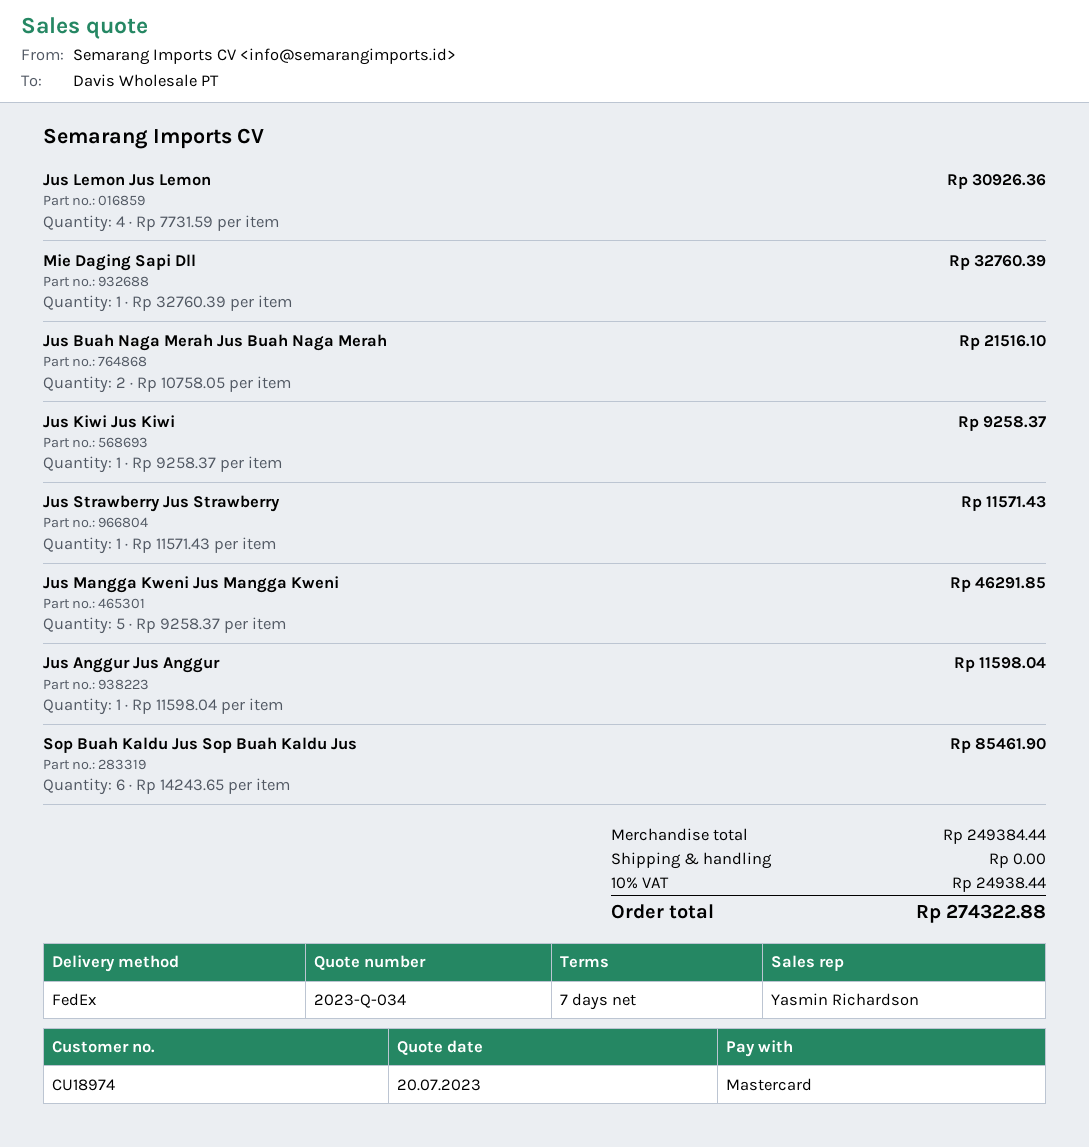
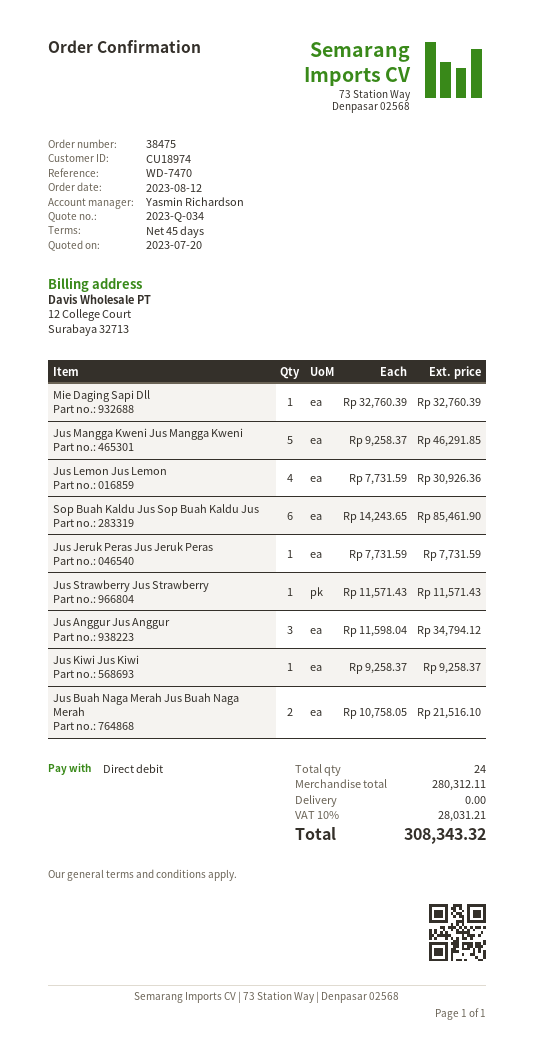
payment terms: 7 days -> 45 days
payment method: Mastercard -> direct debit
Jus Anggur Jus Anggur: 1 x 11598.04 = 11598.04 -> 3 x 11598.04 = 34794.12
Jus Jeruk Peras Jus Jeruk Peras: none -> 1 x 7731.59 = 7731.59
subtotal: 249384.44 -> 280312.11
tax: 10% = 24938.44 -> 10% = 28031.21
total: 274322.88 -> 308343.32

